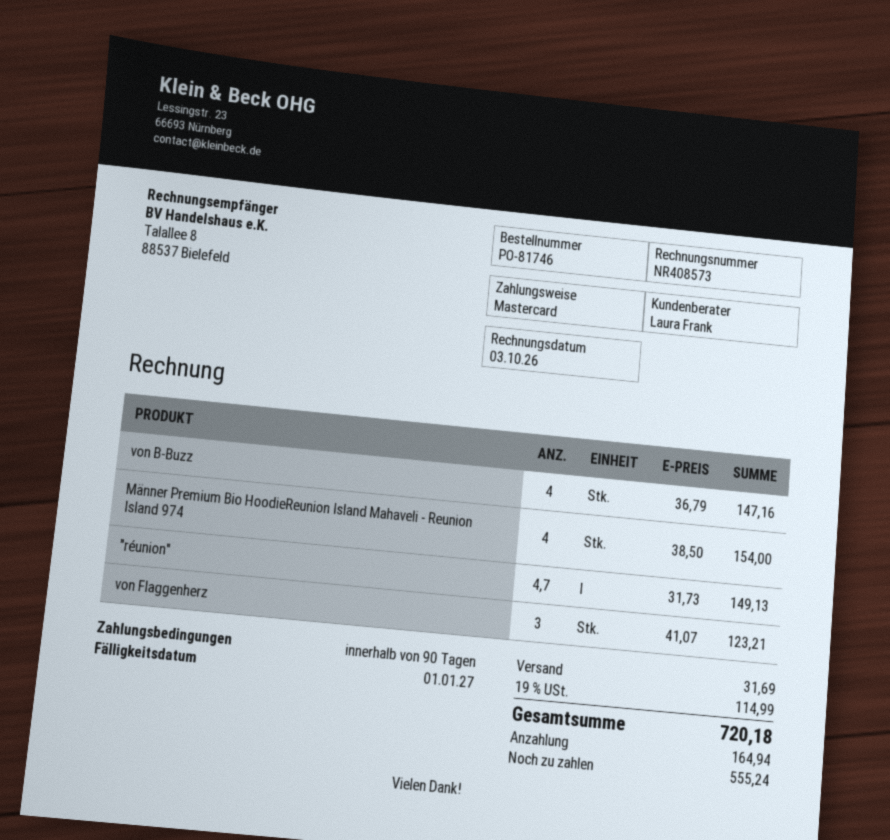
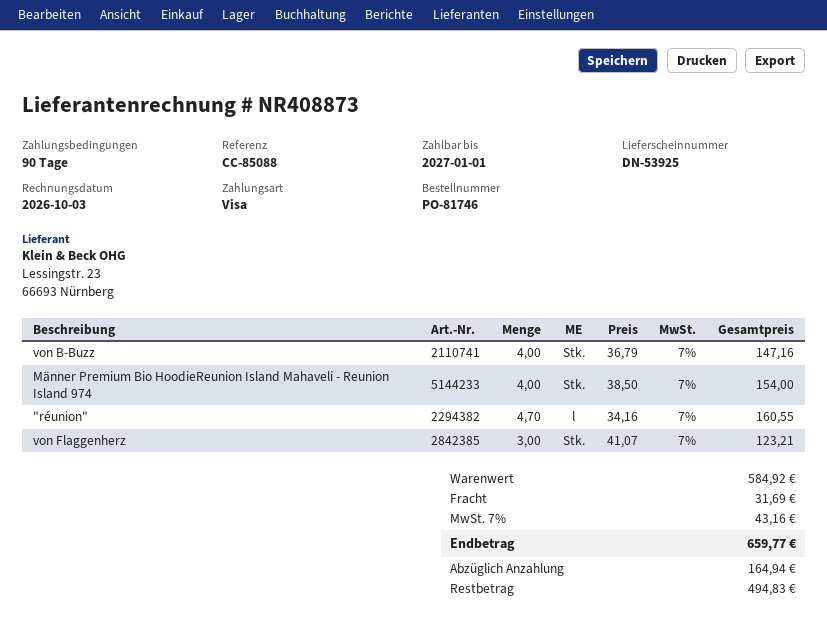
invoice number: NR408573 -> NR408873
payment method: Mastercard -> Visa
"réunion": 4.7 x 31.73 = 149.13 -> 4.7 x 34.16 = 160.55
tax: 19% = 114.99 -> 7% = 43.16
total: 720.18 -> 659.77
balance: 555.24 -> 494.83

